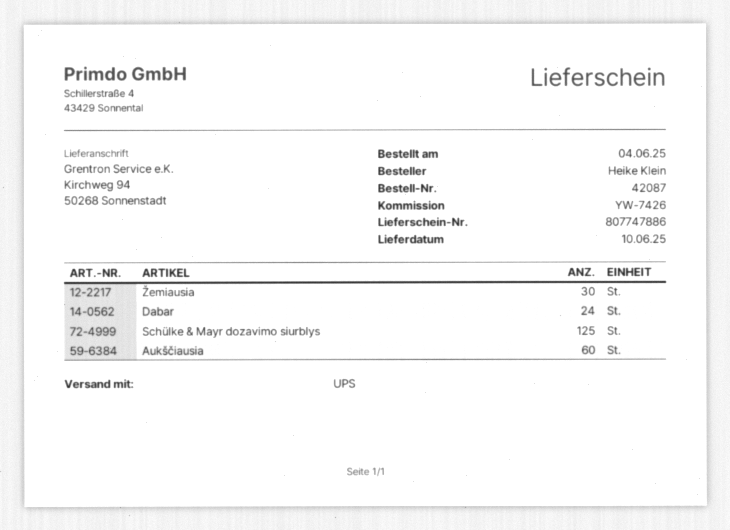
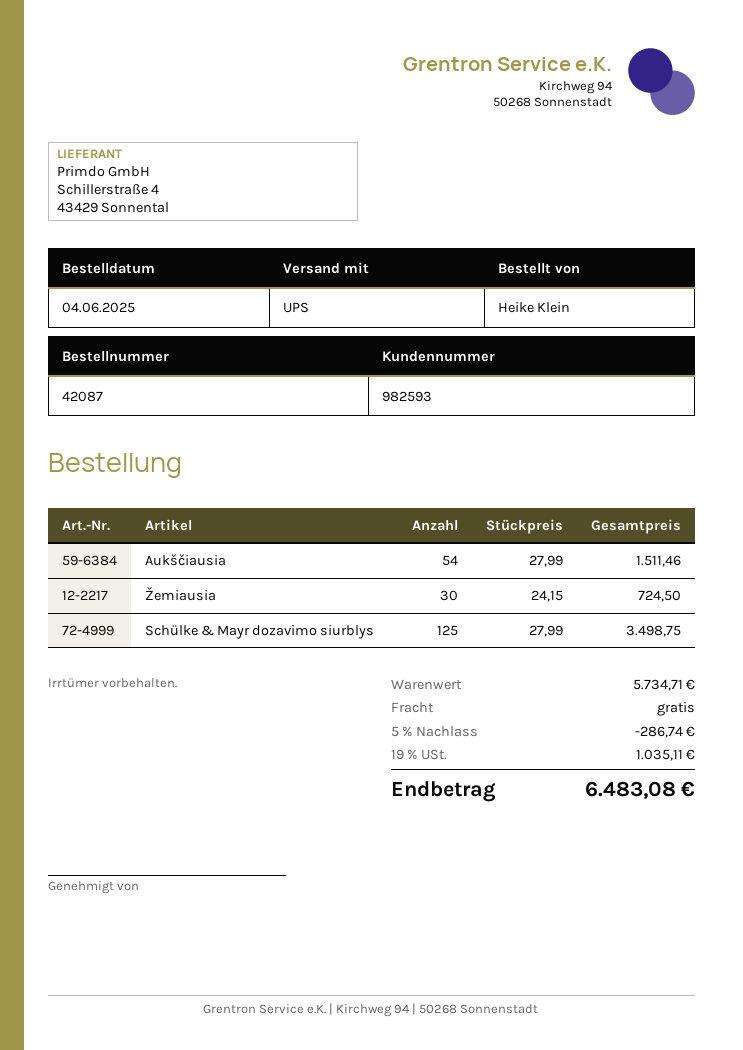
Dabar: 24 -> none
Aukščiausia: 60 -> 54

